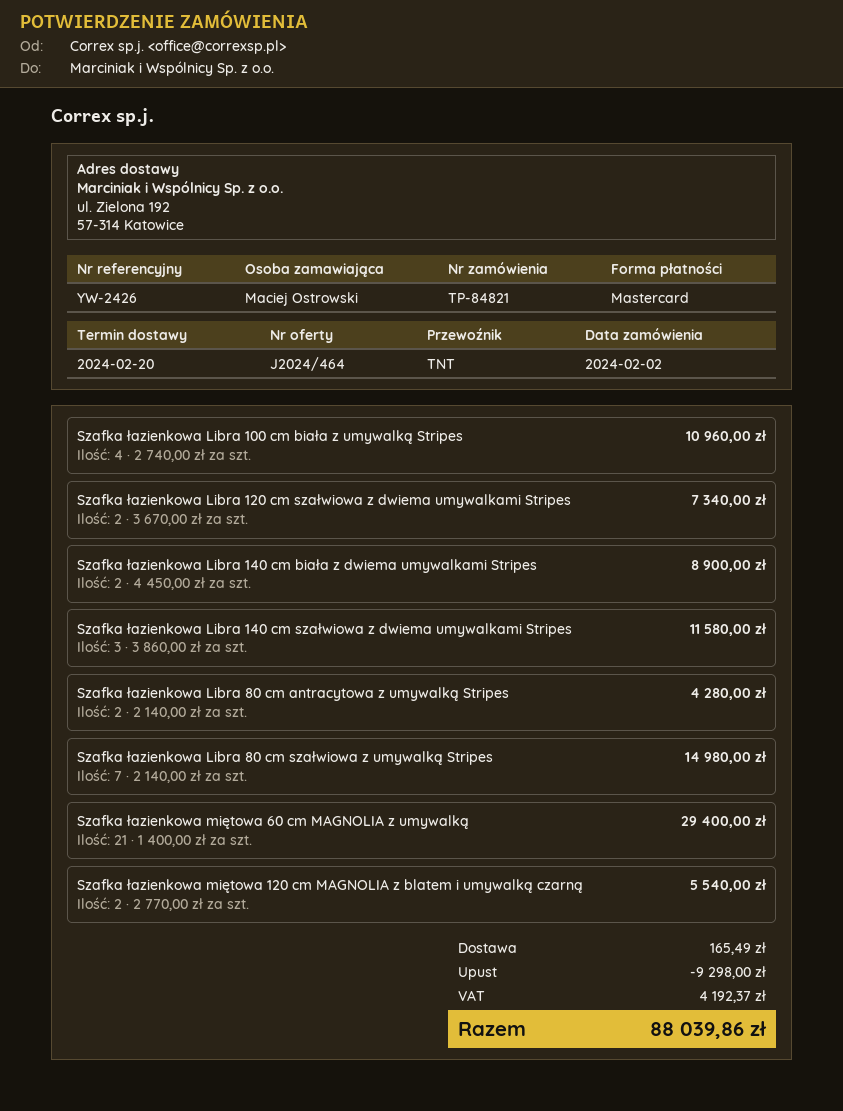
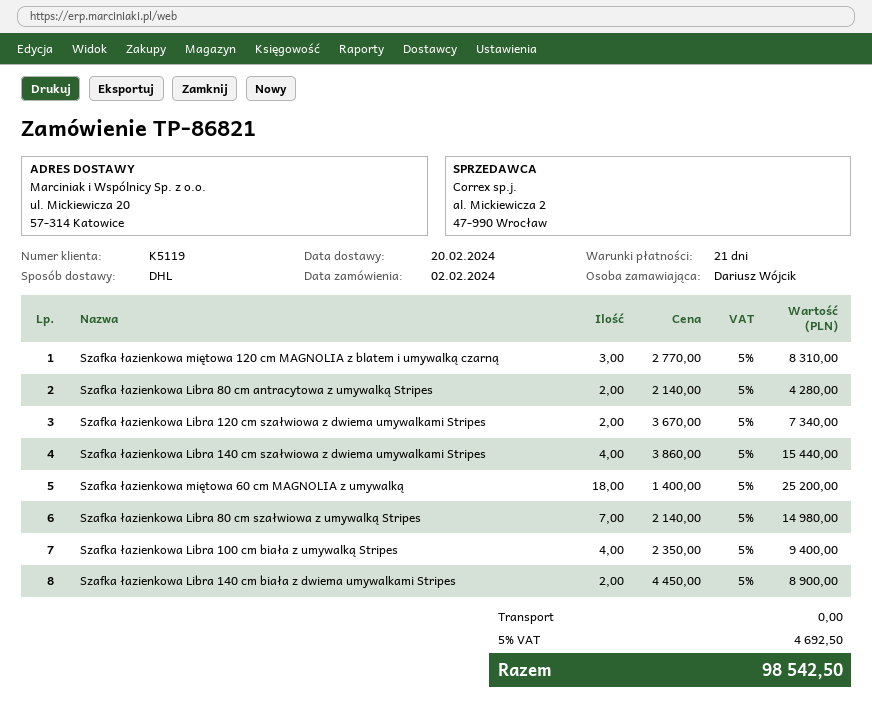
order number: TP-84821 -> TP-86821
ordered by: Maciej Ostrowski -> Dariusz Wójcik
shipping method: TNT -> DHL
ship to: ul. Zielona 192, 57-314 Katowice -> ul. Mickiewicza 20, 57-314 Katowice
Szafka łazienkowa Libra 100 cm biała z umywalką Stripes: 4 x 2740.00 = 10960.00 -> 4 x 2350.00 = 9400.00
Szafka łazienkowa Libra 140 cm szałwiowa z dwiema umywalkami Stripes: 3 x 3860.00 = 11580.00 -> 4 x 3860.00 = 15440.00
Szafka łazienkowa miętowa 60 cm MAGNOLIA z umywalką: 21 x 1400.00 = 29400.00 -> 18 x 1400.00 = 25200.00
Szafka łazienkowa miętowa 120 cm MAGNOLIA z blatem i umywalką czarną: 2 x 2770.00 = 5540.00 -> 3 x 2770.00 = 8310.00
discount: 9298.00 -> none
shipping: 165.49 -> 0.00
tax: 4192.37 -> 4692.50
total: 88039.86 -> 98542.50

